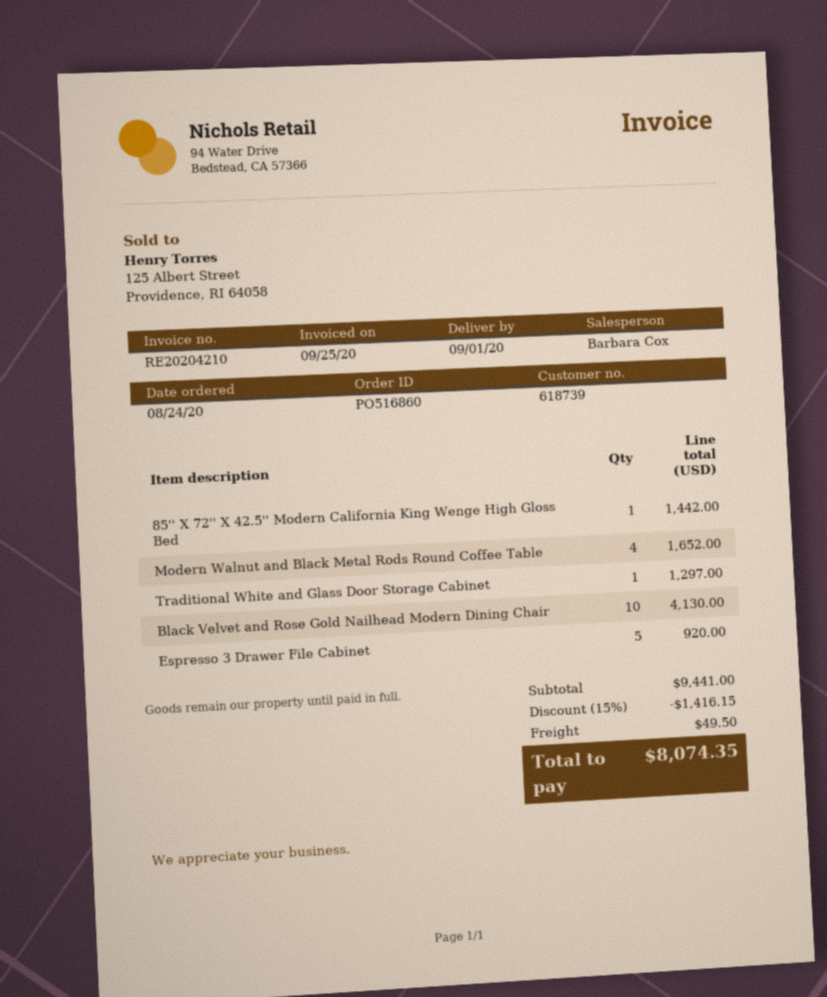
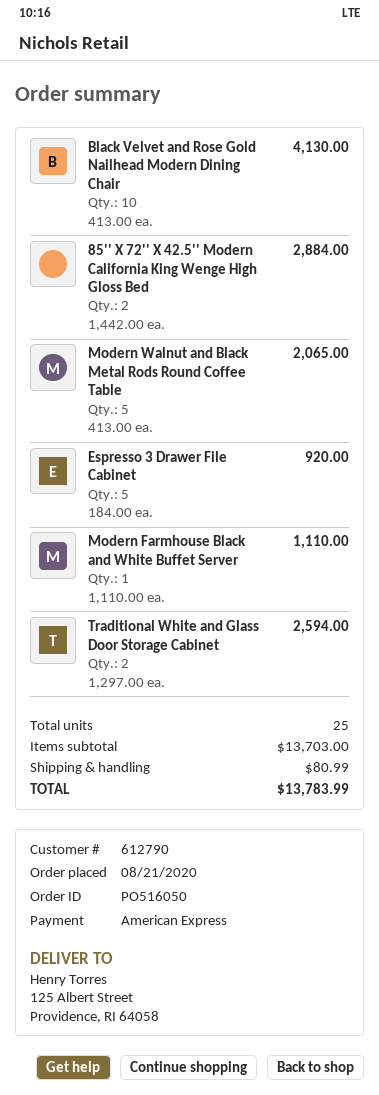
order number: PO516860 -> PO516050
order date: 2020-08-24 -> 2020-08-21
customer number: 618739 -> 612790
85'' X 72'' X 42.5'' Modern California King Wenge High Gloss Bed: 1 for 1442.00 -> 2 for 2884.00
Modern Walnut and Black Metal Rods Round Coffee Table: 4 for 1652.00 -> 5 for 2065.00
Traditional White and Glass Door Storage Cabinet: 1 for 1297.00 -> 2 for 2594.00
Modern Farmhouse Black and White Buffet Server: none -> 1 for 1110.00
subtotal: 9441.00 -> 13703.00
discount: 15% = 1416.15 -> none
shipping: 49.50 -> 80.99
total: 8074.35 -> 13783.99

